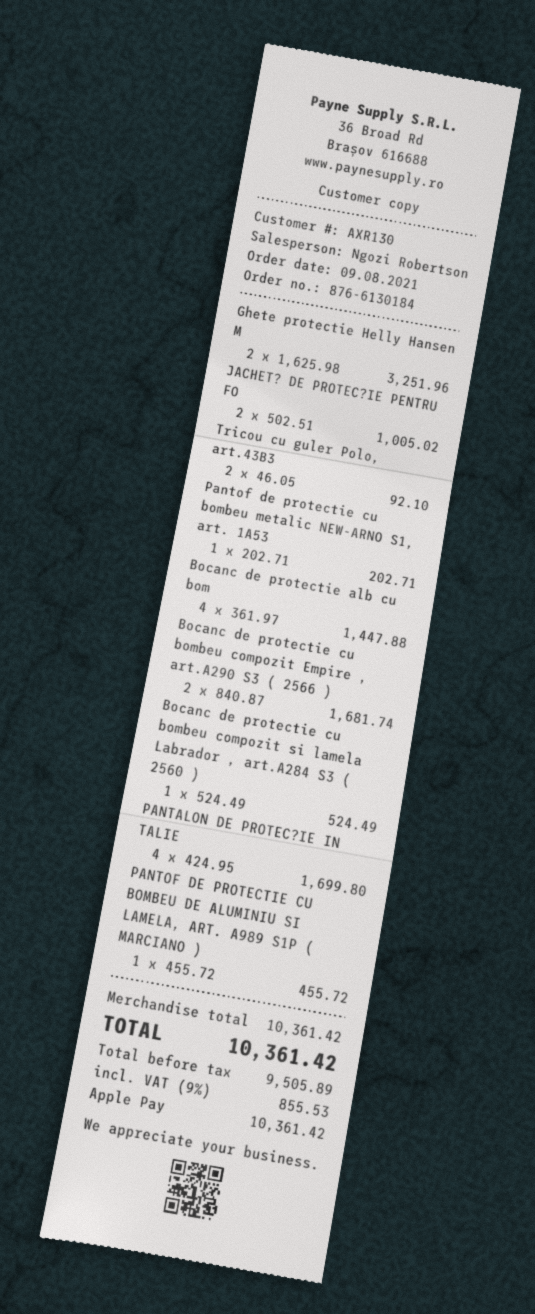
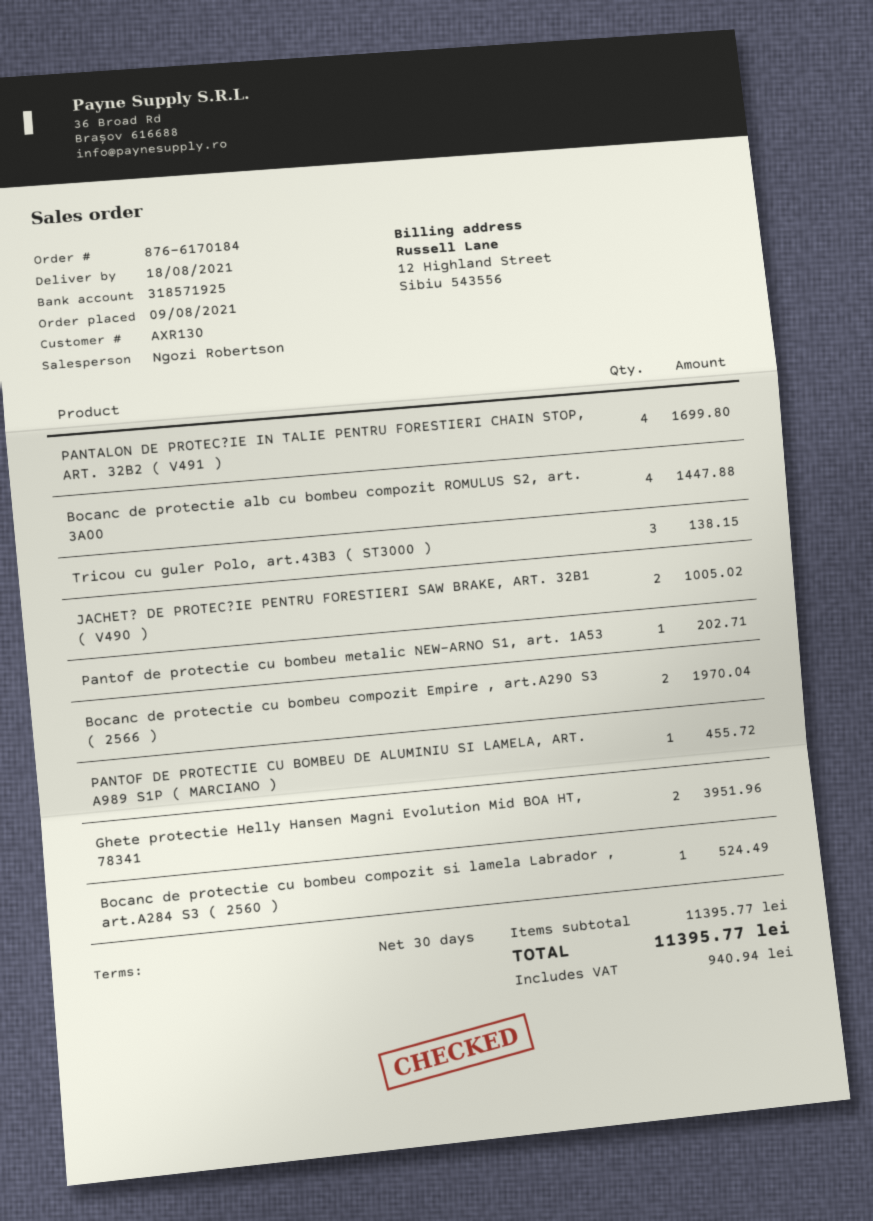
order number: 876-6130184 -> 876-6170184
Ghete protectie Helly Hansen M: 2 for 3251.96 -> 2 for 3951.96
Tricou cu guler Polo, art.43B3: 2 for 92.10 -> 3 for 138.15
Bocanc de protectie cu bombeu compozit Empire , art.A290 S3 ( 2566 ): 2 for 1681.74 -> 2 for 1970.04
subtotal: 10361.42 -> 11395.77
tax: 855.53 -> 940.94
total: 10361.42 -> 11395.77

